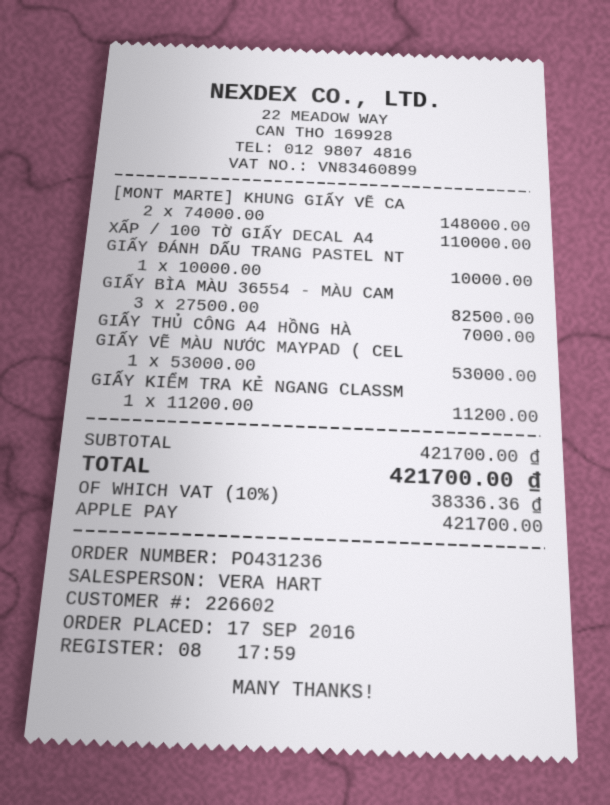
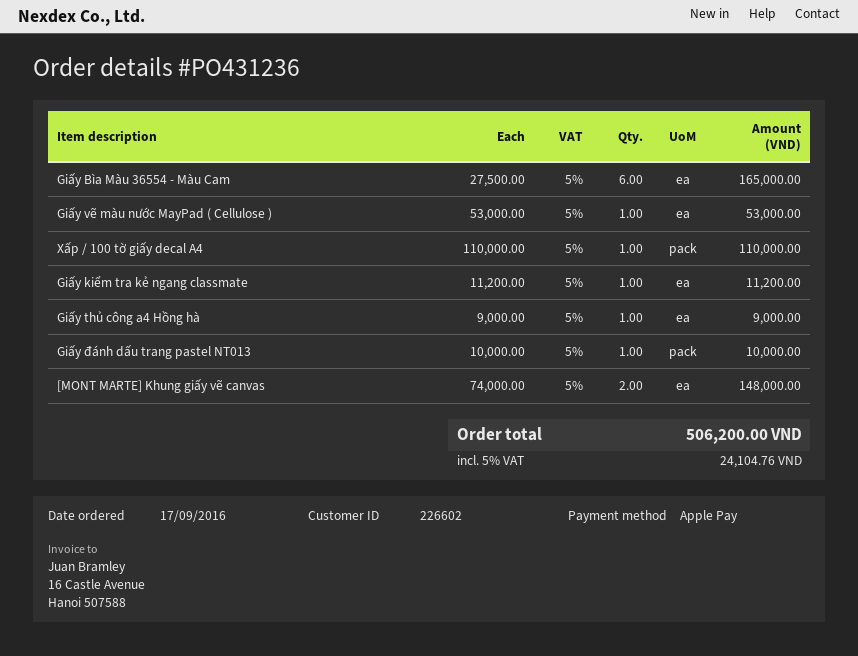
GIẤY BÌA MÀU 36554 - MÀU CAM: 3 x 27500.00 = 82500.00 -> 6 x 27500.00 = 165000.00
GIẤY THỦ CÔNG A4 HỒNG HÀ: 1 x 7000.00 = 7000.00 -> 1 x 9000.00 = 9000.00
tax: 10% = 38336.36 -> 5% = 24104.76
total: 421700.00 -> 506200.00

